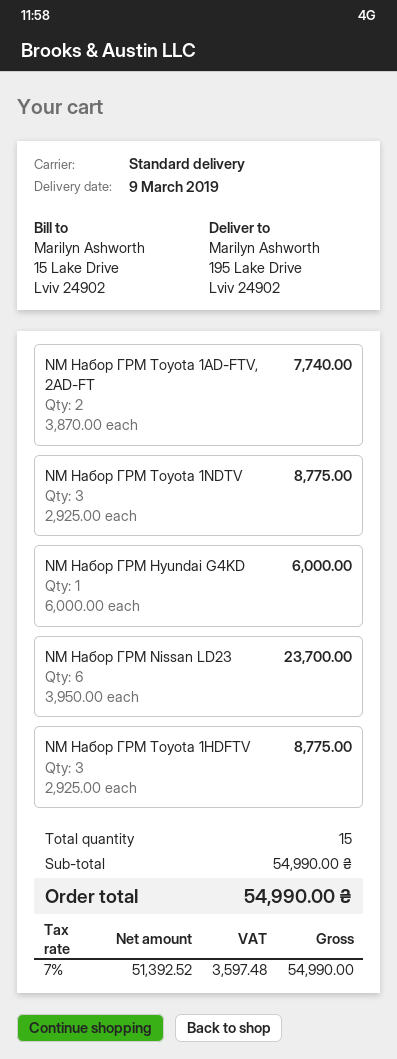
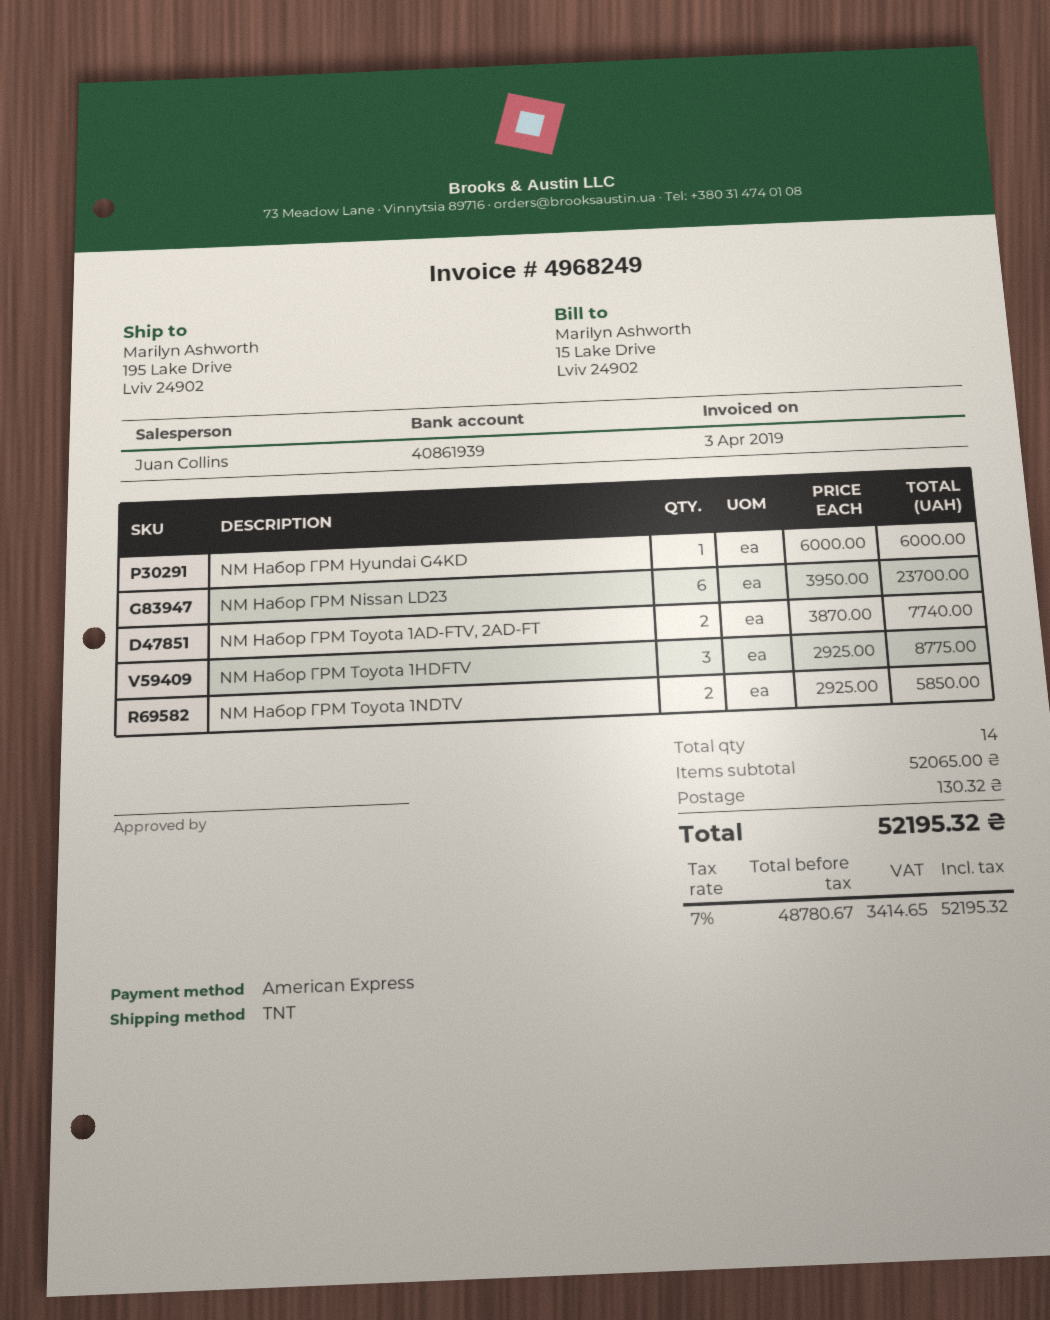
shipping method: standard -> TNT
NM Набор ГРМ Toyota 1NDTV: 3 x 2925.00 = 8775.00 -> 2 x 2925.00 = 5850.00
total quantity: 15 -> 14
subtotal: 54990.00 -> 52065.00
shipping: none -> 130.32
net: 51392.52 -> 48780.67
tax: 7% = 3597.48 -> 7% = 3414.65
total: 54990.00 -> 52195.32

